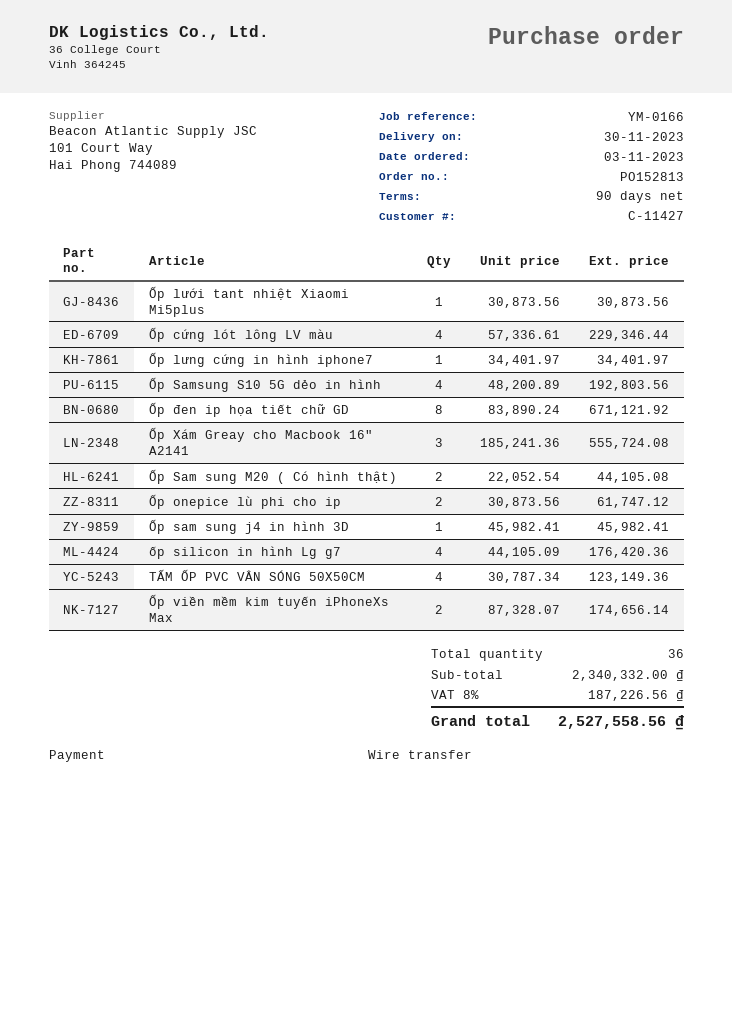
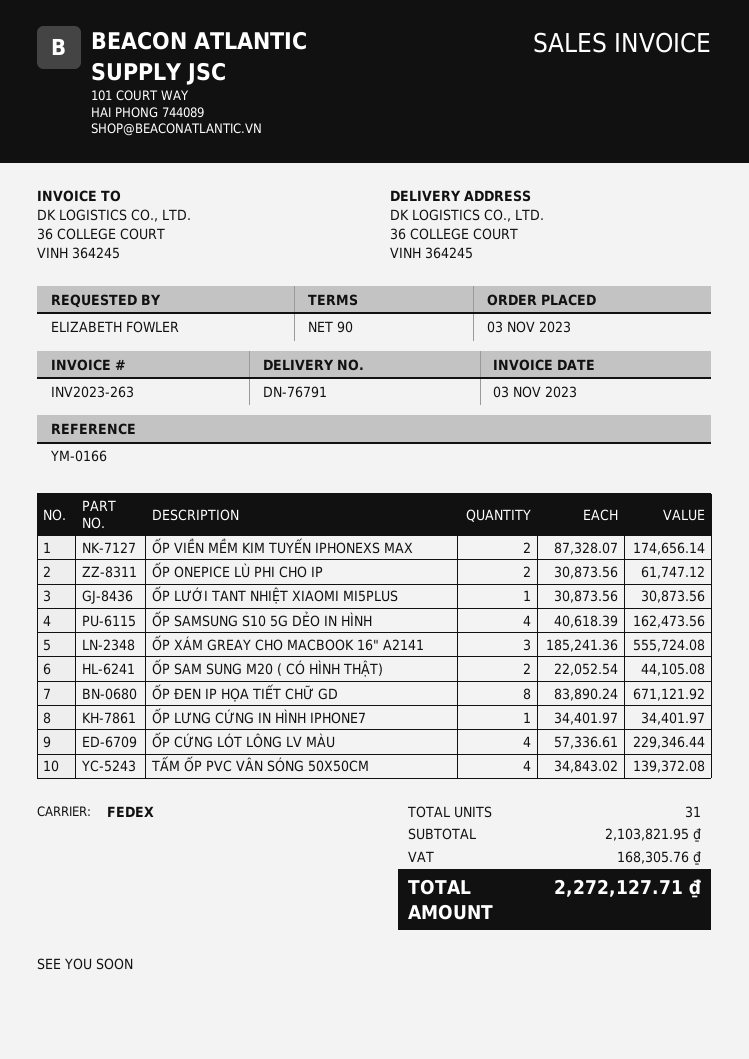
Ốp Samsung S10 5G dẻo in hình: 4 x 48200.89 = 192803.56 -> 4 x 40618.39 = 162473.56
Ốp sam sung j4 in hình 3D: 1 x 45982.41 = 45982.41 -> none
ốp silicon in hình Lg g7: 4 x 44105.09 = 176420.36 -> none
TẤM ỐP PVC VÂN SÓNG 50X50CM: 4 x 30787.34 = 123149.36 -> 4 x 34843.02 = 139372.08
total quantity: 36 -> 31
subtotal: 2340332.00 -> 2103821.95
tax: 187226.56 -> 168305.76
total: 2527558.56 -> 2272127.71

